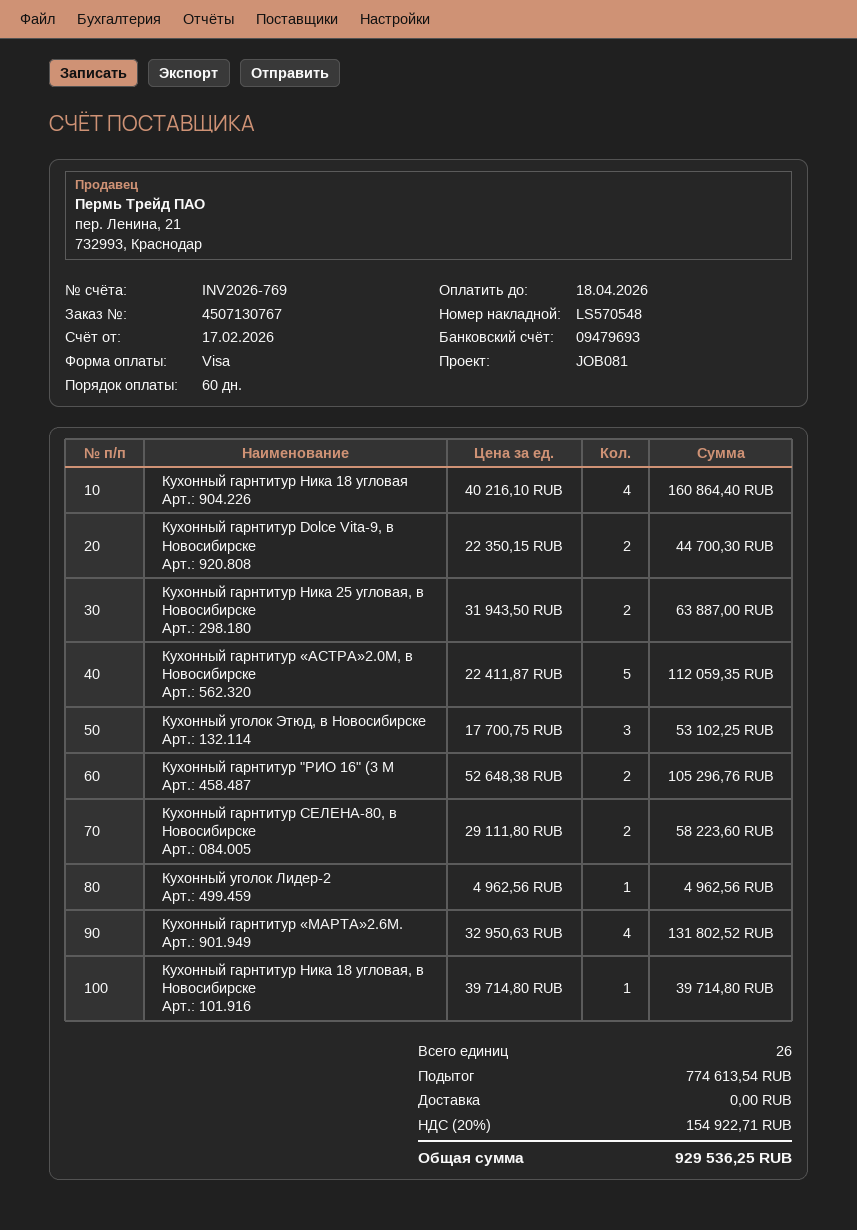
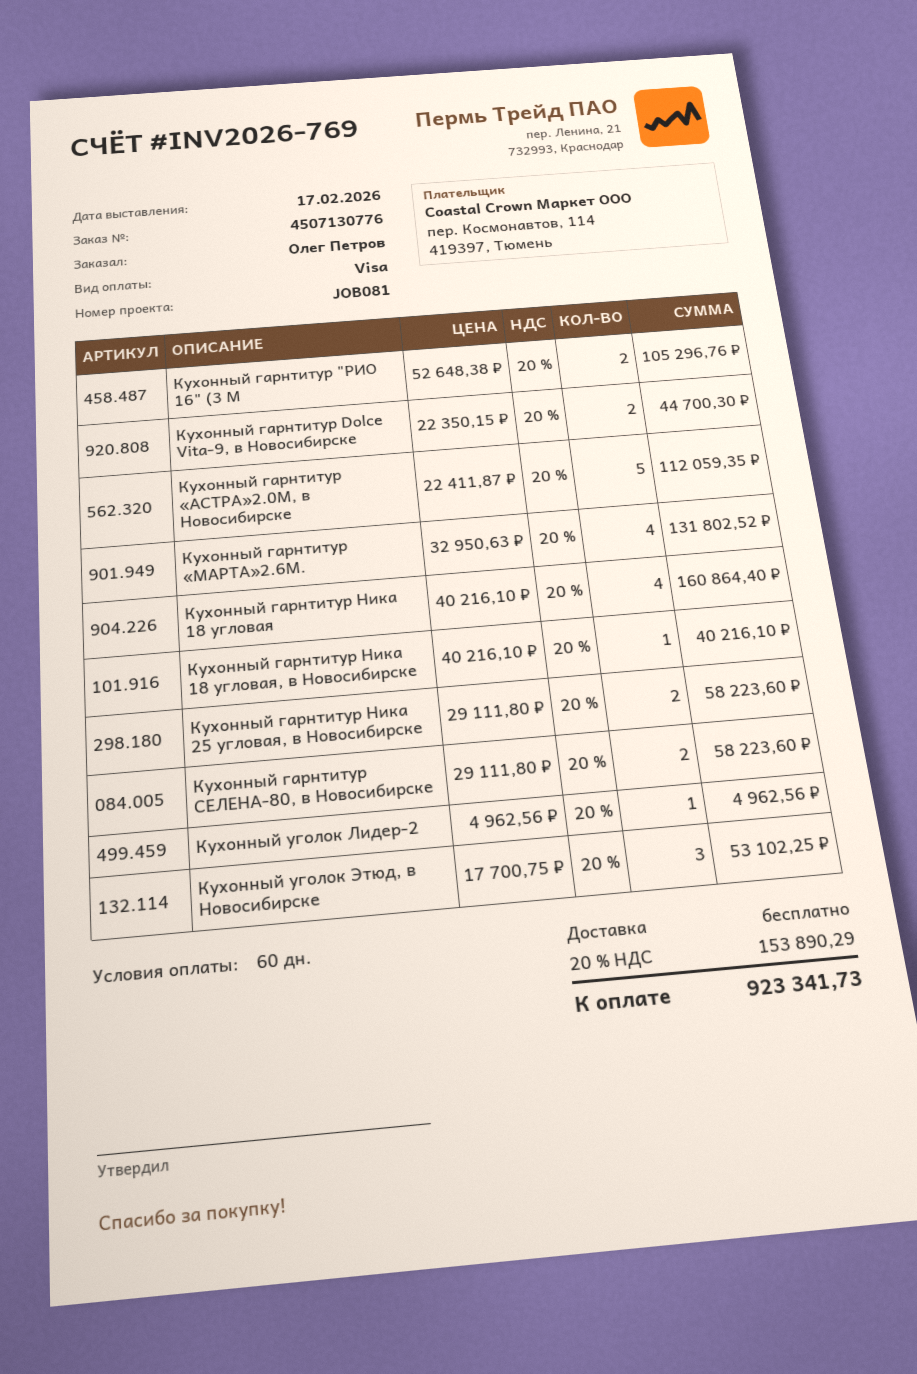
order number: 4507130767 -> 4507130776
Кухонный гарнтитур Ника 25 угловая, в Новосибирске: 2 x 31943.50 = 63887.00 -> 2 x 29111.80 = 58223.60
Кухонный гарнтитур Ника 18 угловая, в Новосибирске: 1 x 39714.80 = 39714.80 -> 1 x 40216.10 = 40216.10
tax: 20% = 154922.71 -> 20% = 153890.29
total: 929536.25 -> 923341.73

